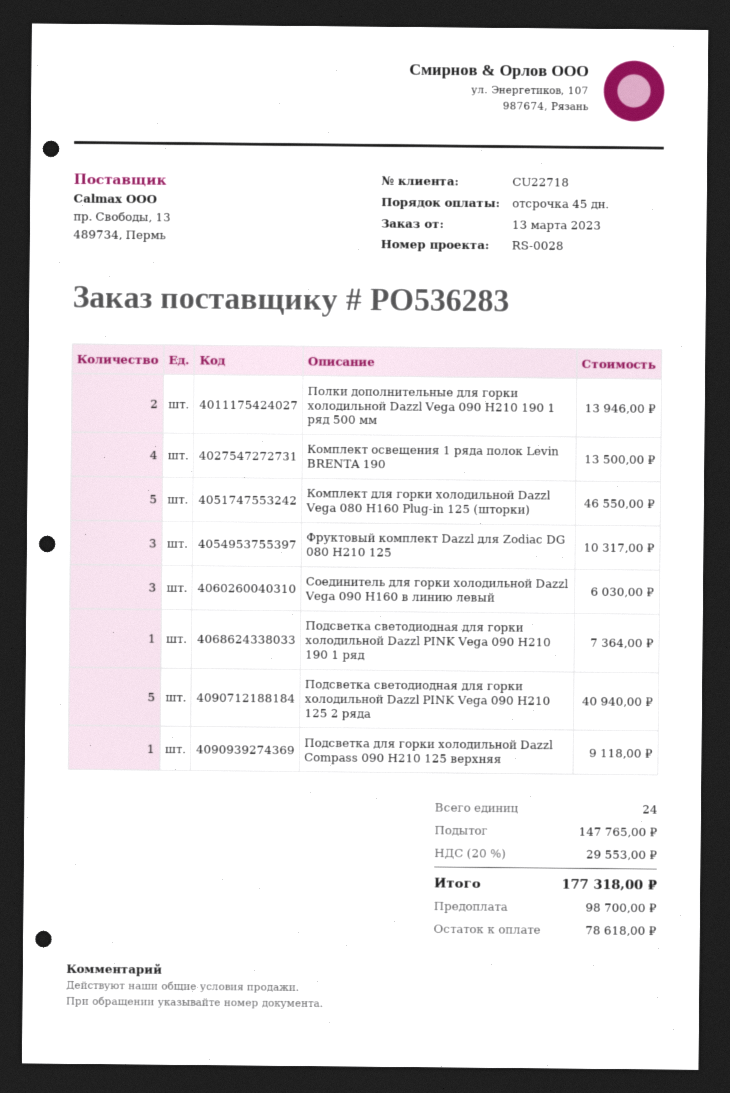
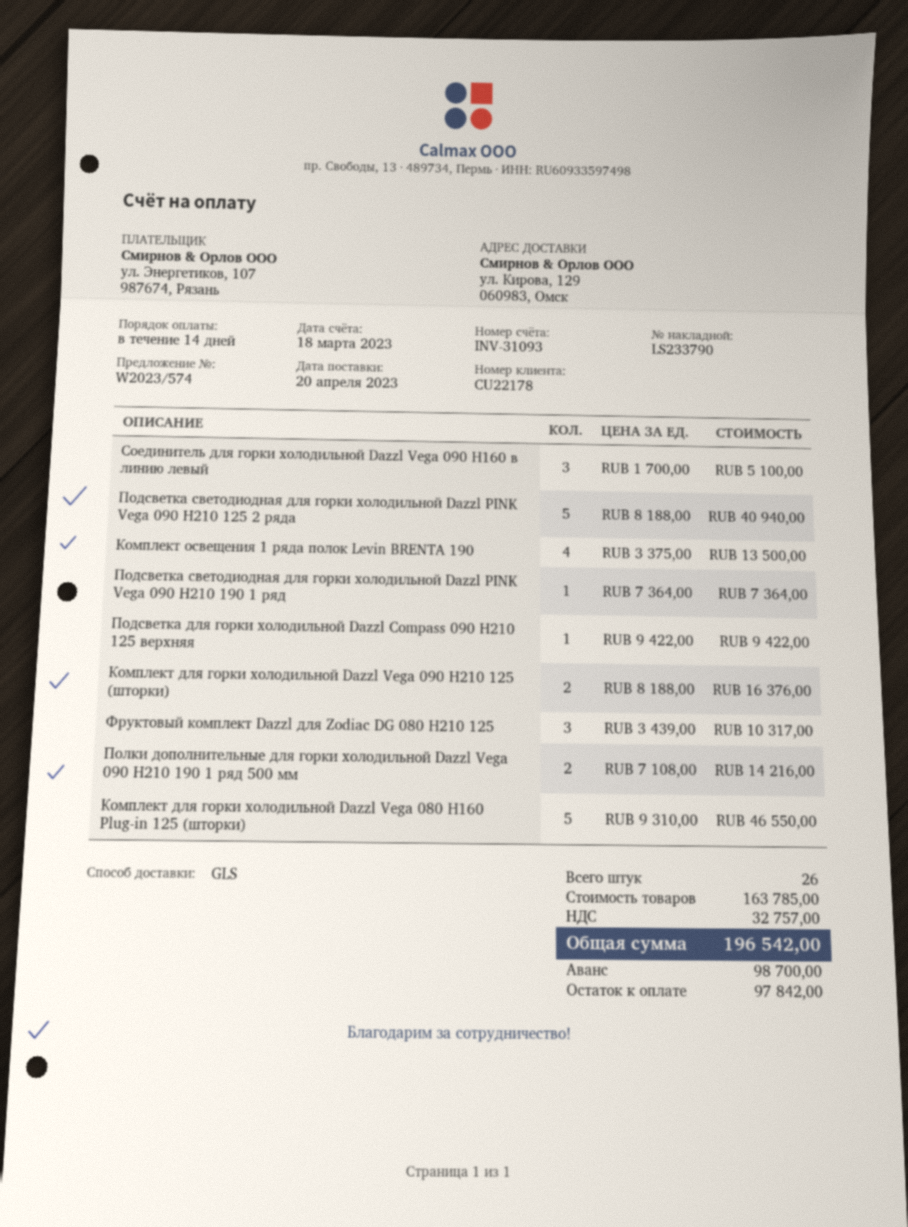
payment terms: 45 days -> 14 days
customer number: CU22718 -> CU22178
Полки дополнительные для горки холодильной Dazzl Vega 090 H210 190 1 ряд 500 мм: 2 for 13946.00 -> 2 for 14216.00
Соединитель для горки холодильной Dazzl Vega 090 H160 в линию левый: 3 for 6030.00 -> 3 for 5100.00
Подсветка для горки холодильной Dazzl Compass 090 H210 125 верхняя: 1 for 9118.00 -> 1 for 9422.00
Комплект для горки холодильной Dazzl Vega 090 H210 125 (шторки): none -> 2 for 16376.00
total quantity: 24 -> 26
subtotal: 147765.00 -> 163785.00
tax: 29553.00 -> 32757.00
total: 177318.00 -> 196542.00
balance: 78618.00 -> 97842.00

